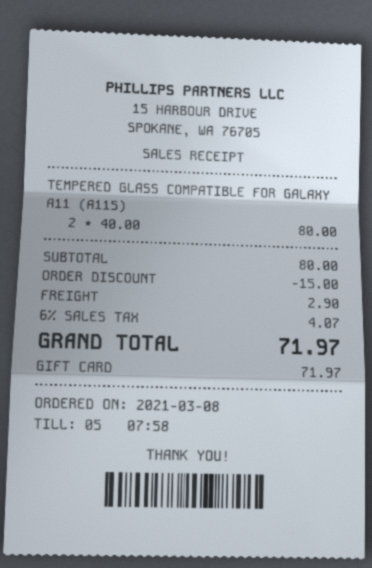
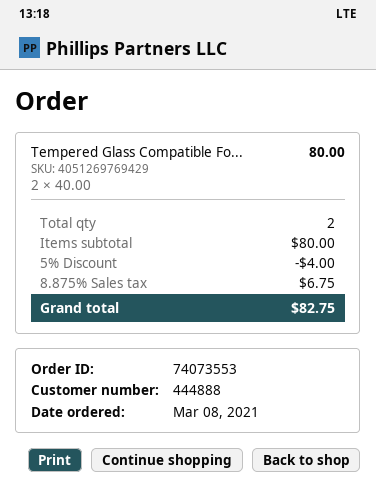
discount: 15.00 -> 4.00
shipping: 2.90 -> none
tax: 6% = 4.07 -> 8.875% = 6.75
total: 71.97 -> 82.75

